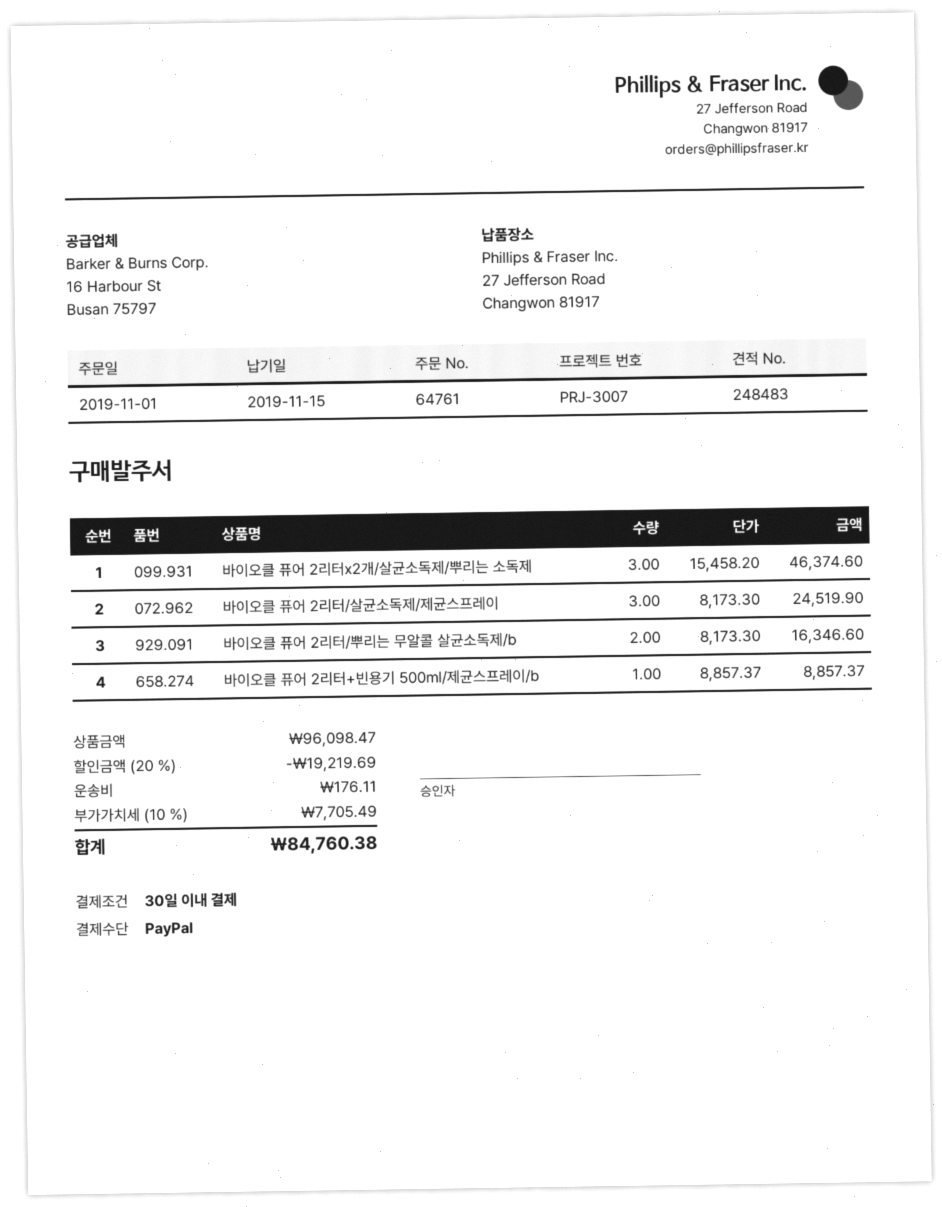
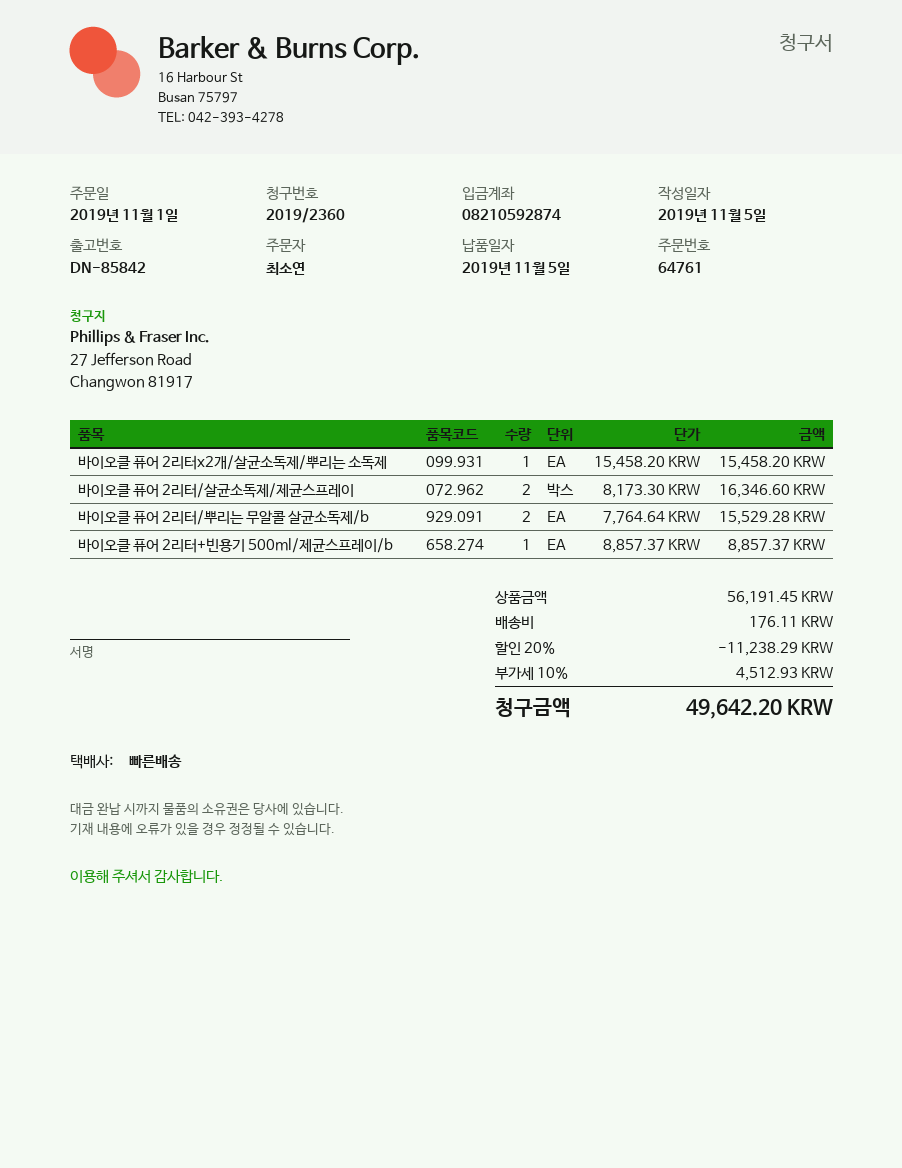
delivery date: 2019-11-15 -> 2019-11-05
바이오클 퓨어 2리터x2개/살균소독제/뿌리는 소독제: 3 x 15458.20 = 46374.60 -> 1 x 15458.20 = 15458.20
바이오클 퓨어 2리터/살균소독제/제균스프레이: 3 x 8173.30 = 24519.90 -> 2 x 8173.30 = 16346.60
바이오클 퓨어 2리터/뿌리는 무알콜 살균소독제/b: 2 x 8173.30 = 16346.60 -> 2 x 7764.64 = 15529.28
subtotal: 96098.47 -> 56191.45
discount: 20% = 19219.69 -> 20% = 11238.29
tax: 10% = 7705.49 -> 10% = 4512.93
total: 84760.38 -> 49642.20

